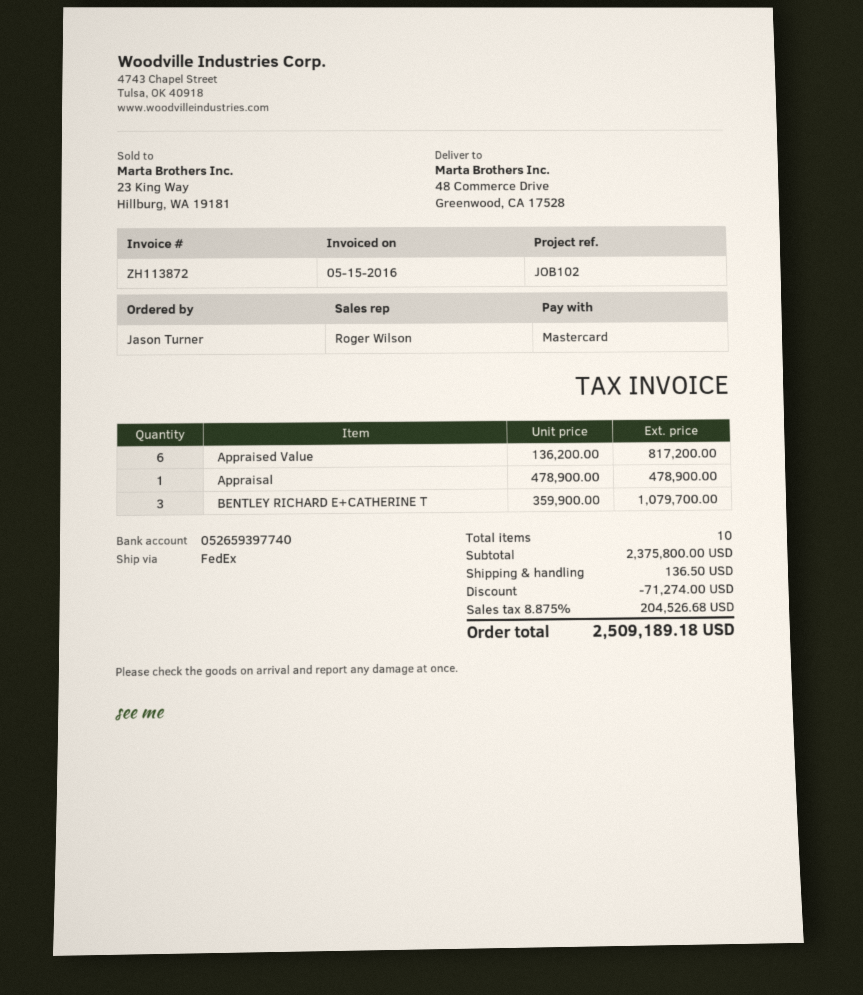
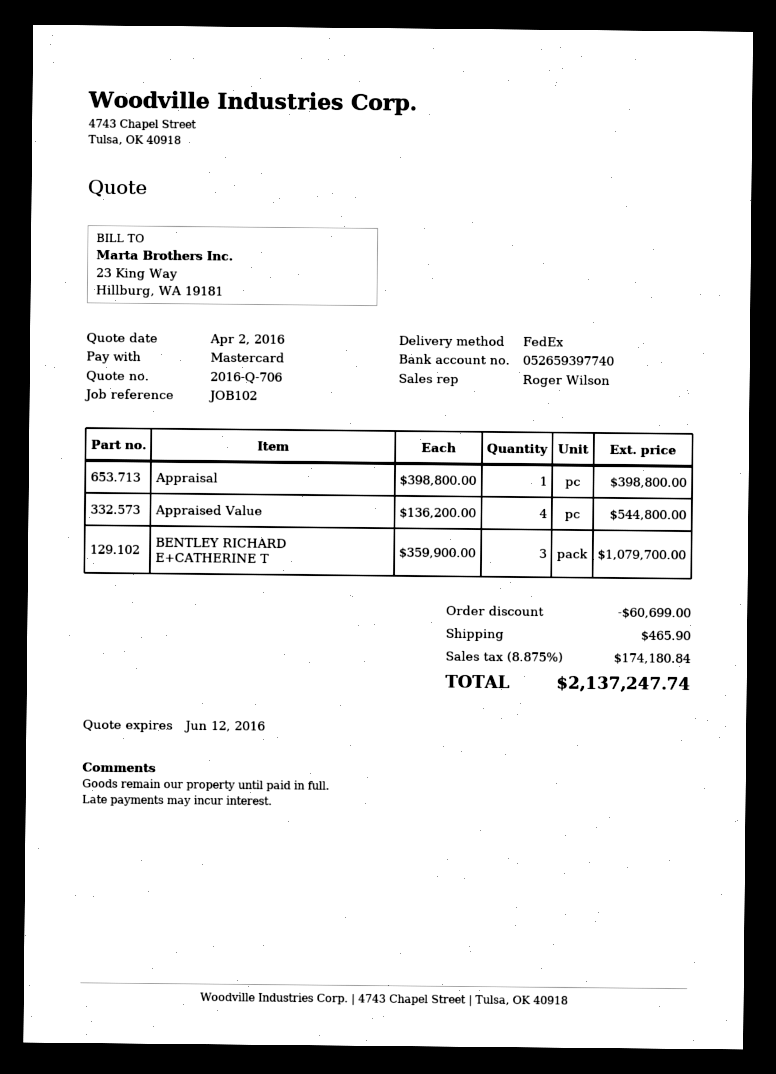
Appraised Value: 6 x 136200.00 = 817200.00 -> 4 x 136200.00 = 544800.00
Appraisal: 1 x 478900.00 = 478900.00 -> 1 x 398800.00 = 398800.00
discount: 71274.00 -> 60699.00
shipping: 136.50 -> 465.90
tax: 8.875% = 204526.68 -> 8.875% = 174180.84
total: 2509189.18 -> 2137247.74

